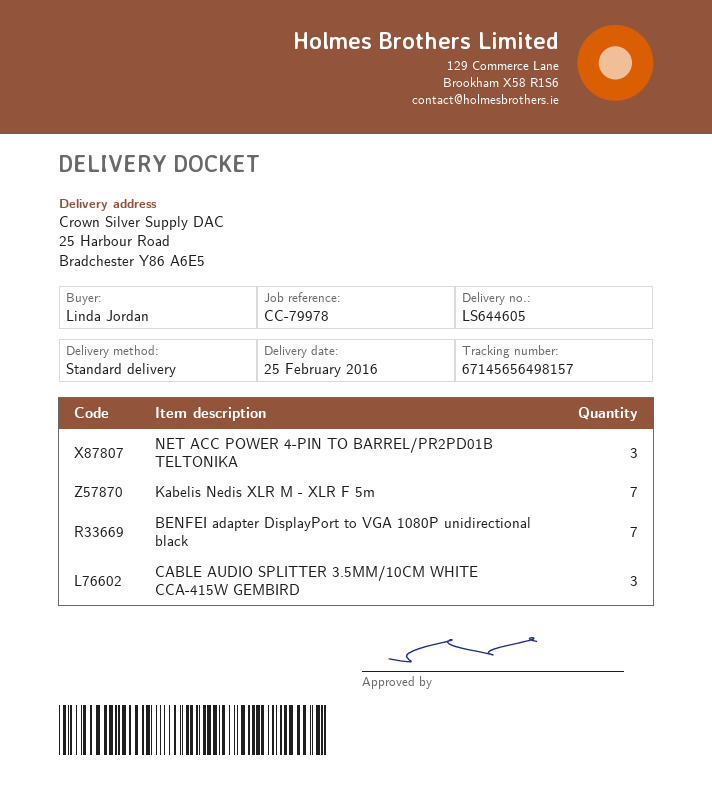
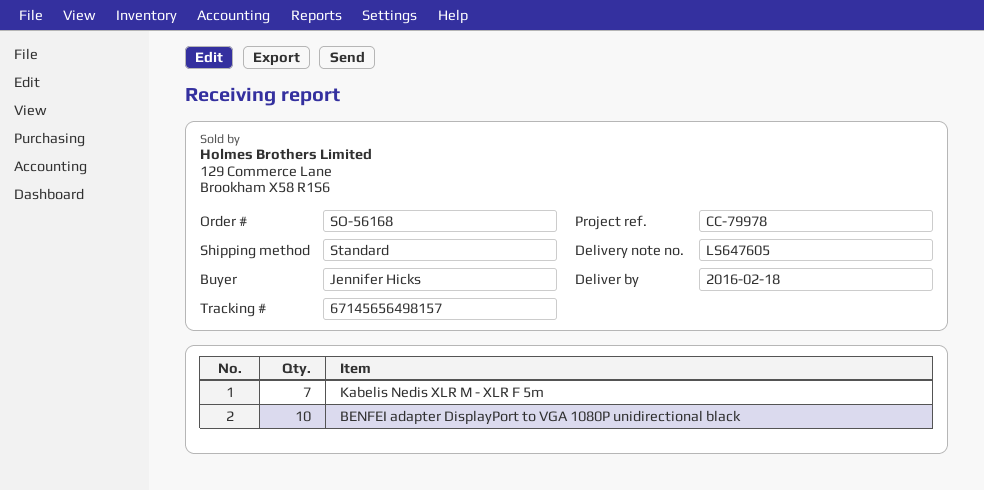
delivery note number: LS644605 -> LS647605
delivery date: 2016-02-25 -> 2016-02-18
ordered by: Linda Jordan -> Jennifer Hicks
NET ACC POWER 4-PIN TO BARREL/PR2PD01B TELTONIKA: 3 -> none
BENFEI adapter DisplayPort to VGA 1080P unidirectional black: 7 -> 10
CABLE AUDIO SPLITTER 3.5MM/10CM WHITE CCA-415W GEMBIRD: 3 -> none

